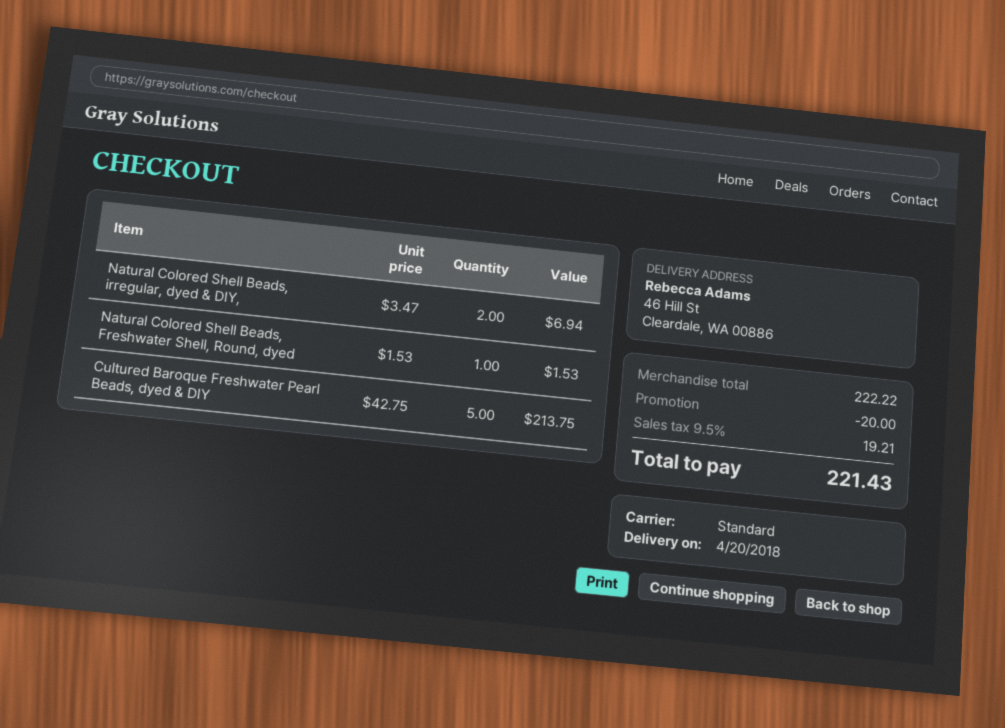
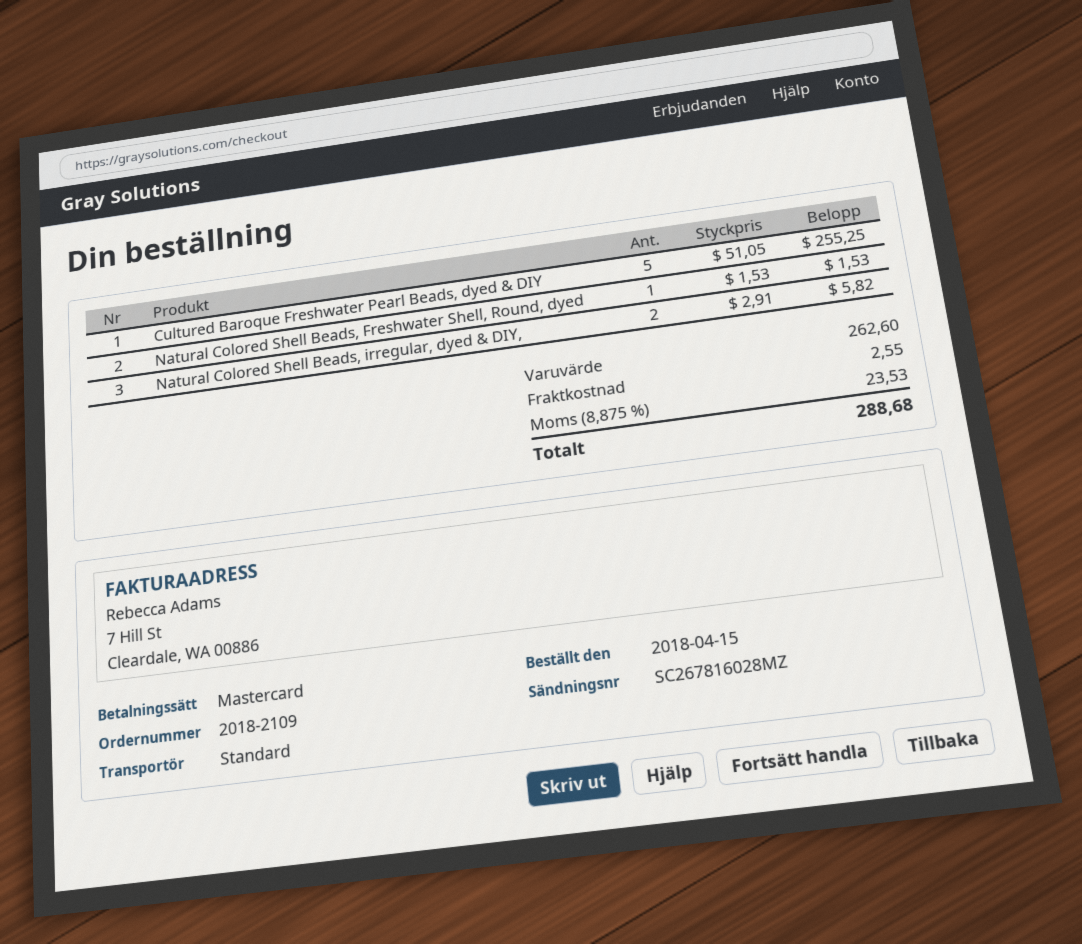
Natural Colored Shell Beads, irregular, dyed & DIY,: 2 x 3.47 = 6.94 -> 2 x 2.91 = 5.82
Cultured Baroque Freshwater Pearl Beads, dyed & DIY: 5 x 42.75 = 213.75 -> 5 x 51.05 = 255.25
subtotal: 222.22 -> 262.60
discount: 20.00 -> none
shipping: none -> 2.55
tax: 9.5% = 19.21 -> 8.875% = 23.53
total: 221.43 -> 288.68

